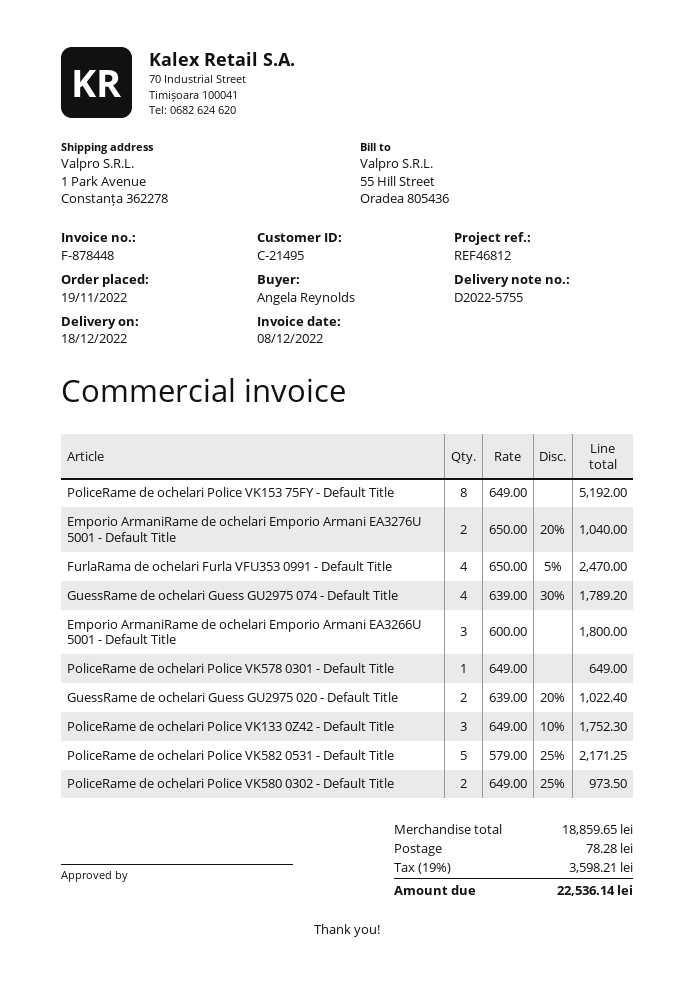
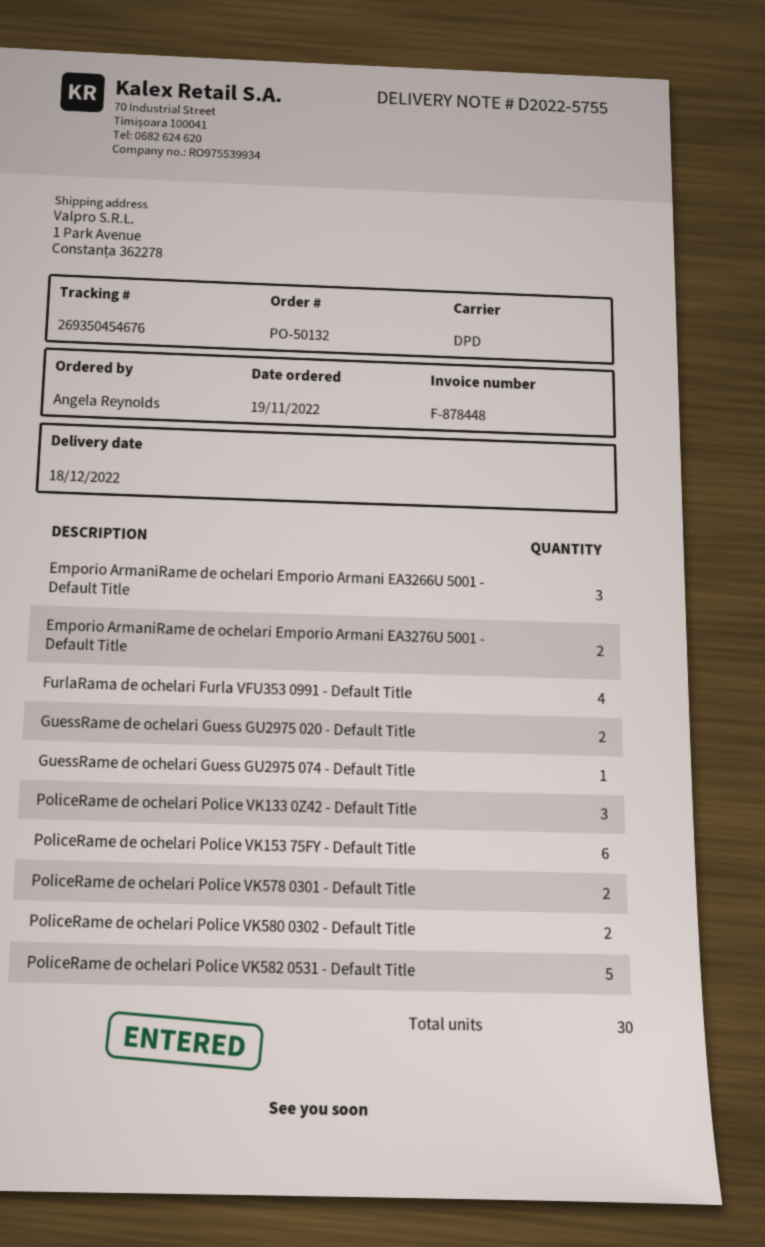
PoliceRame de ochelari Police VK153 75FY - Default Title: 8 -> 6
GuessRame de ochelari Guess GU2975 074 - Default Title: 4 -> 1
PoliceRame de ochelari Police VK578 0301 - Default Title: 1 -> 2

